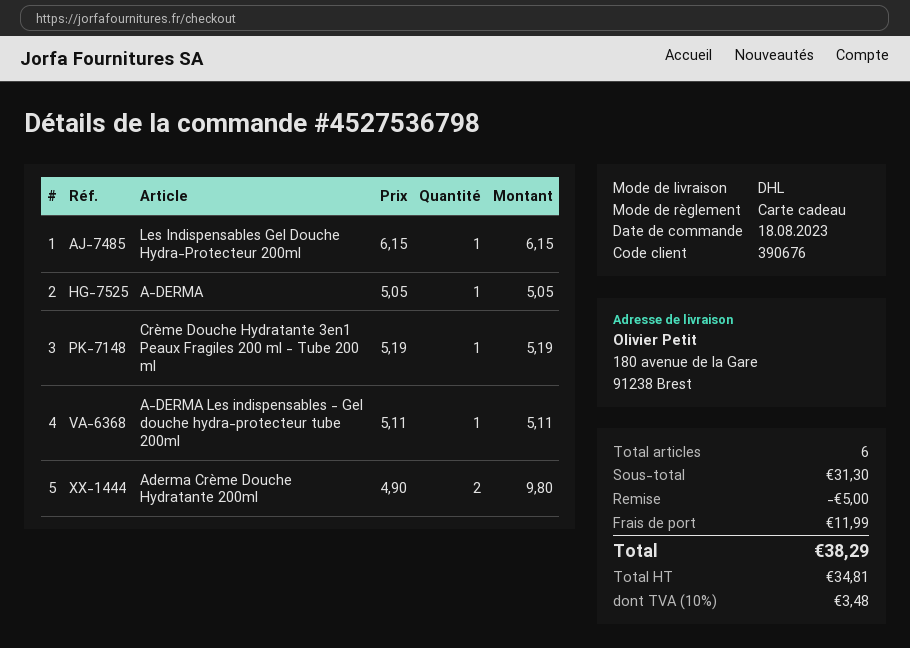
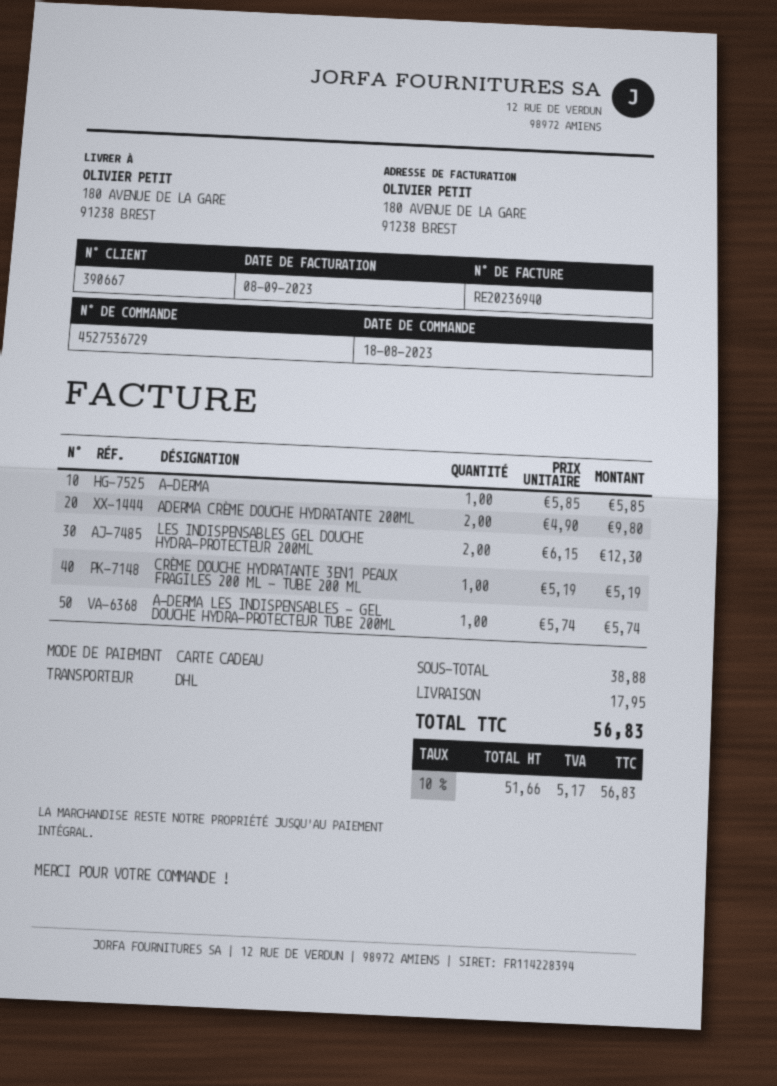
order number: 4527536798 -> 4527536729
customer number: 390676 -> 390667
Les Indispensables Gel Douche Hydra-Protecteur 200ml: 1 x 6.15 = 6.15 -> 2 x 6.15 = 12.30
A-DERMA: 1 x 5.05 = 5.05 -> 1 x 5.85 = 5.85
A-DERMA Les indispensables - Gel douche hydra-protecteur tube 200ml: 1 x 5.11 = 5.11 -> 1 x 5.74 = 5.74
subtotal: 31.30 -> 38.88
discount: 5.00 -> none
shipping: 11.99 -> 17.95
net: 34.81 -> 51.66
tax: 10% = 3.48 -> 10% = 5.17
total: 38.29 -> 56.83

